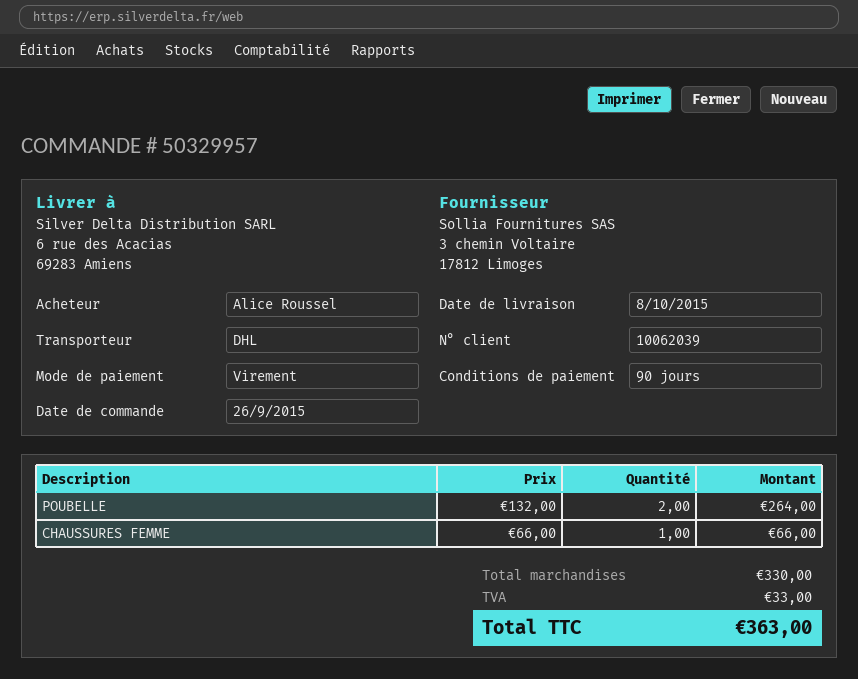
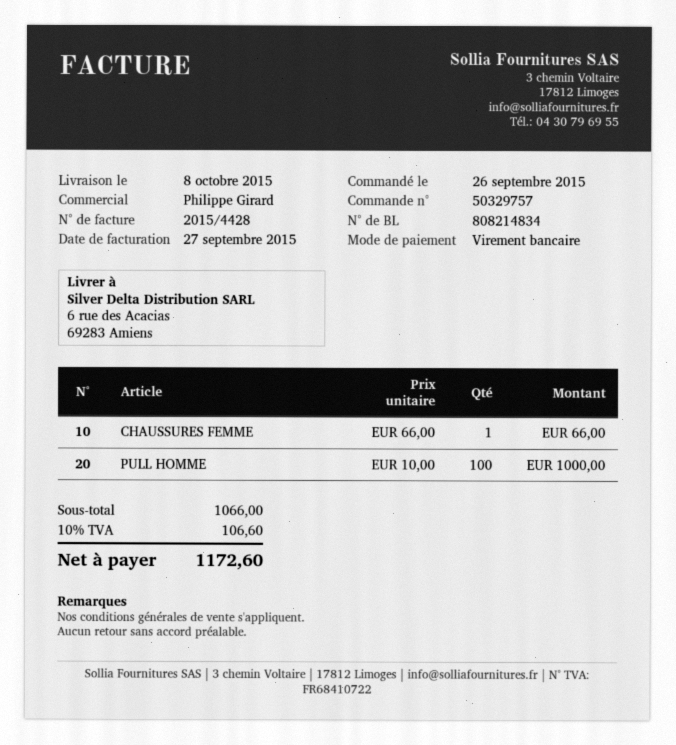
order number: 50329957 -> 50329757
POUBELLE: 2 x 132.00 = 264.00 -> none
PULL HOMME: none -> 100 x 10.00 = 1000.00
subtotal: 330.00 -> 1066.00
tax: 33.00 -> 106.60
total: 363.00 -> 1172.60

